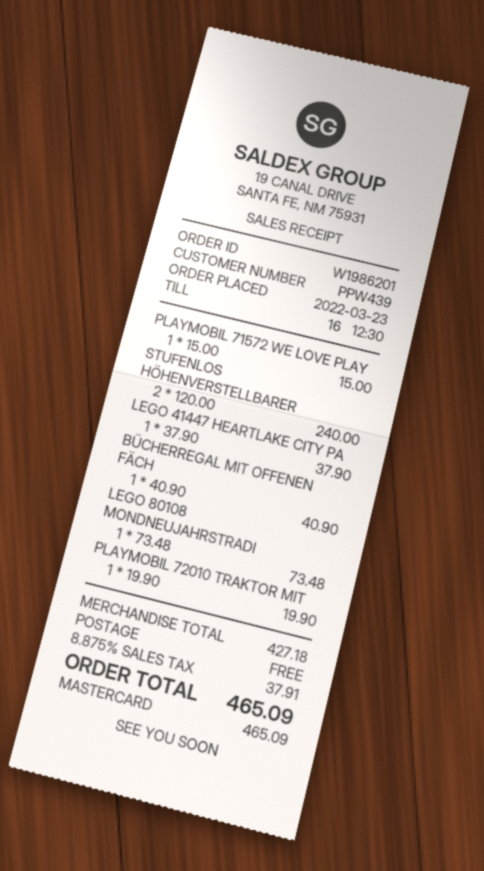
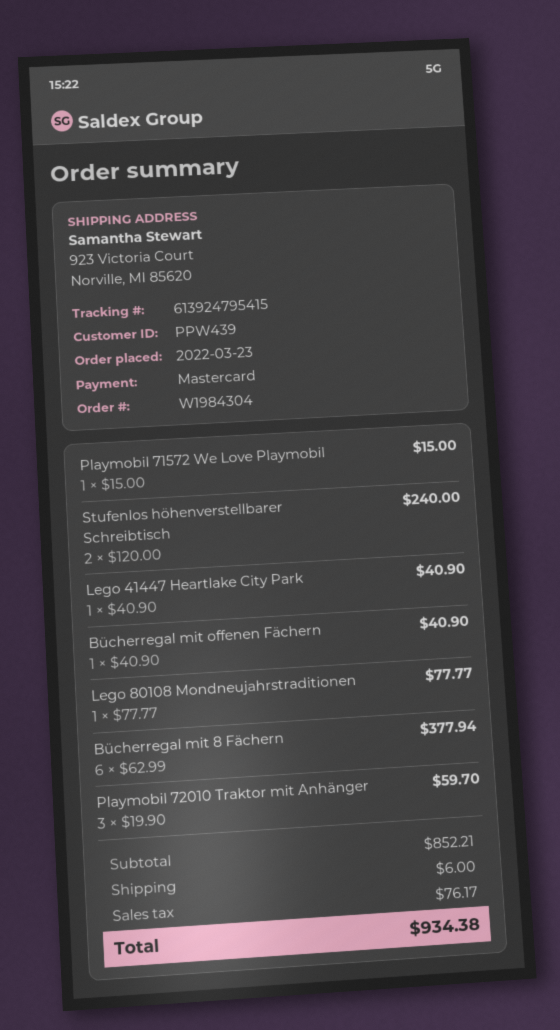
order number: W1986201 -> W1984304
LEGO 41447 HEARTLAKE CITY PA: 1 x 37.90 = 37.90 -> 1 x 40.90 = 40.90
LEGO 80108 MONDNEUJAHRSTRADI: 1 x 73.48 = 73.48 -> 1 x 77.77 = 77.77
PLAYMOBIL 72010 TRAKTOR MIT: 1 x 19.90 = 19.90 -> 3 x 19.90 = 59.70
Bücherregal mit 8 Fächern: none -> 6 x 62.99 = 377.94
subtotal: 427.18 -> 852.21
shipping: 0.00 -> 6.00
tax: 37.91 -> 76.17
total: 465.09 -> 934.38

